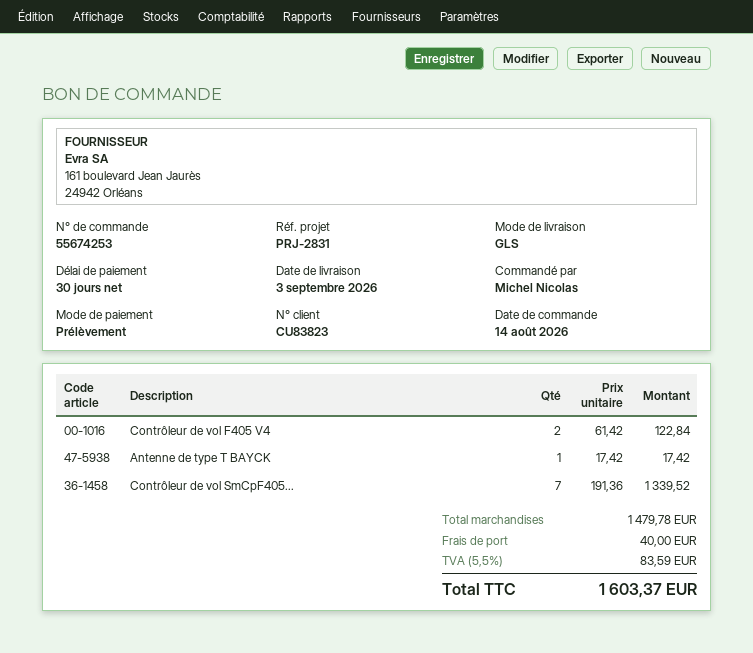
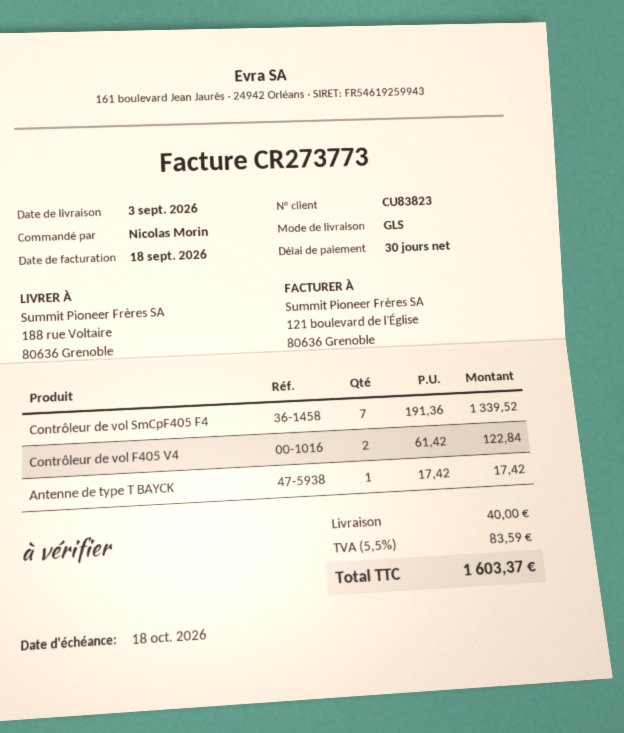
ordered by: Michel Nicolas -> Nicolas Morin

